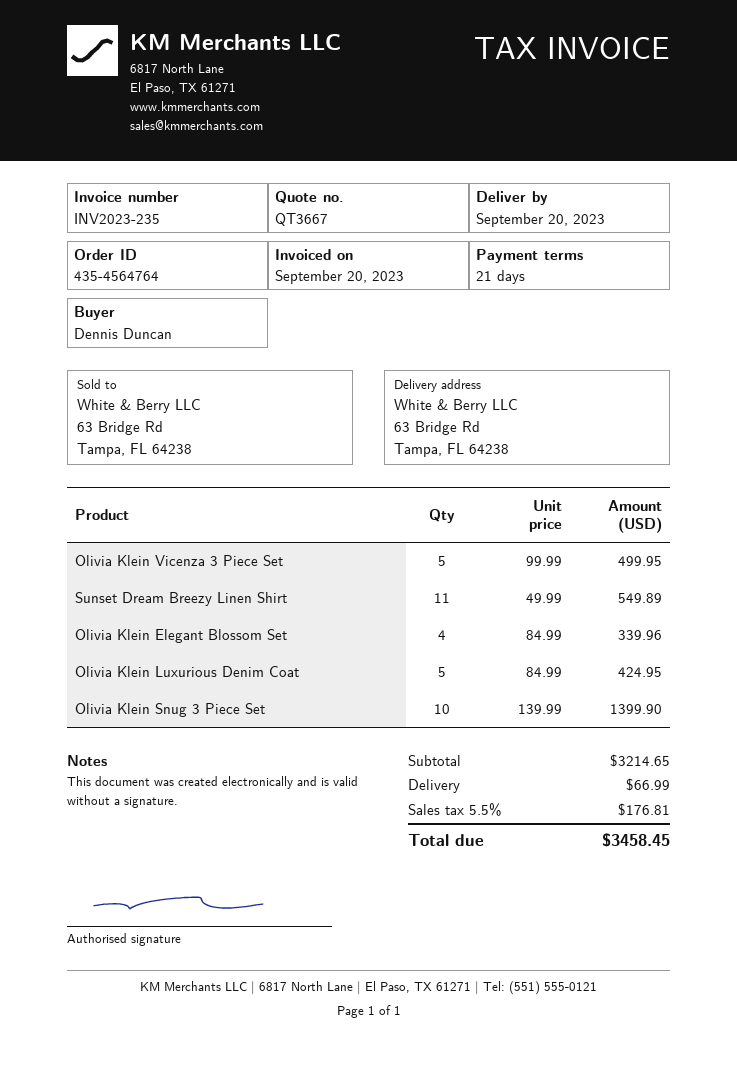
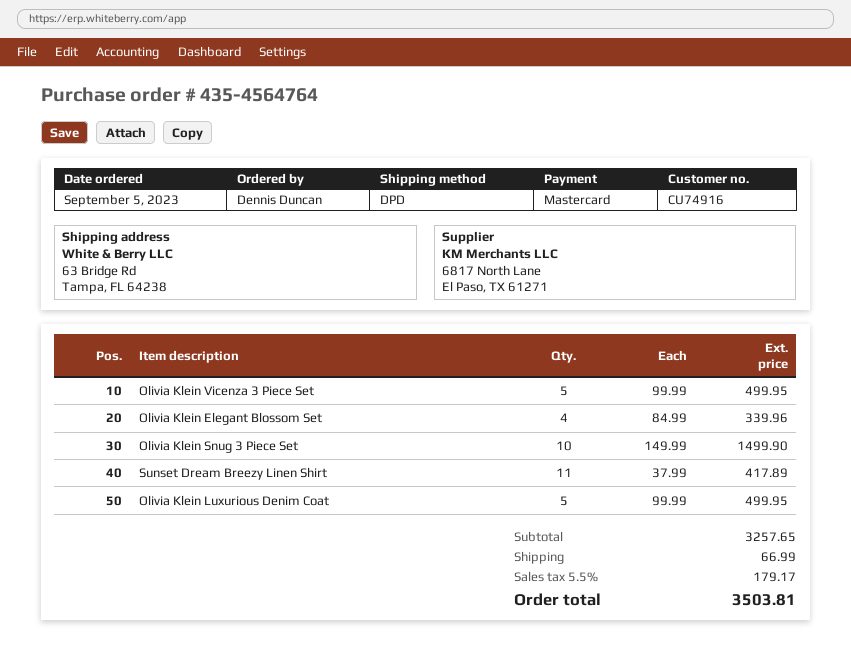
Sunset Dream Breezy Linen Shirt: 11 x 49.99 = 549.89 -> 11 x 37.99 = 417.89
Olivia Klein Luxurious Denim Coat: 5 x 84.99 = 424.95 -> 5 x 99.99 = 499.95
Olivia Klein Snug 3 Piece Set: 10 x 139.99 = 1399.90 -> 10 x 149.99 = 1499.90
subtotal: 3214.65 -> 3257.65
tax: 5.5% = 176.81 -> 5.5% = 179.17
total: 3458.45 -> 3503.81

